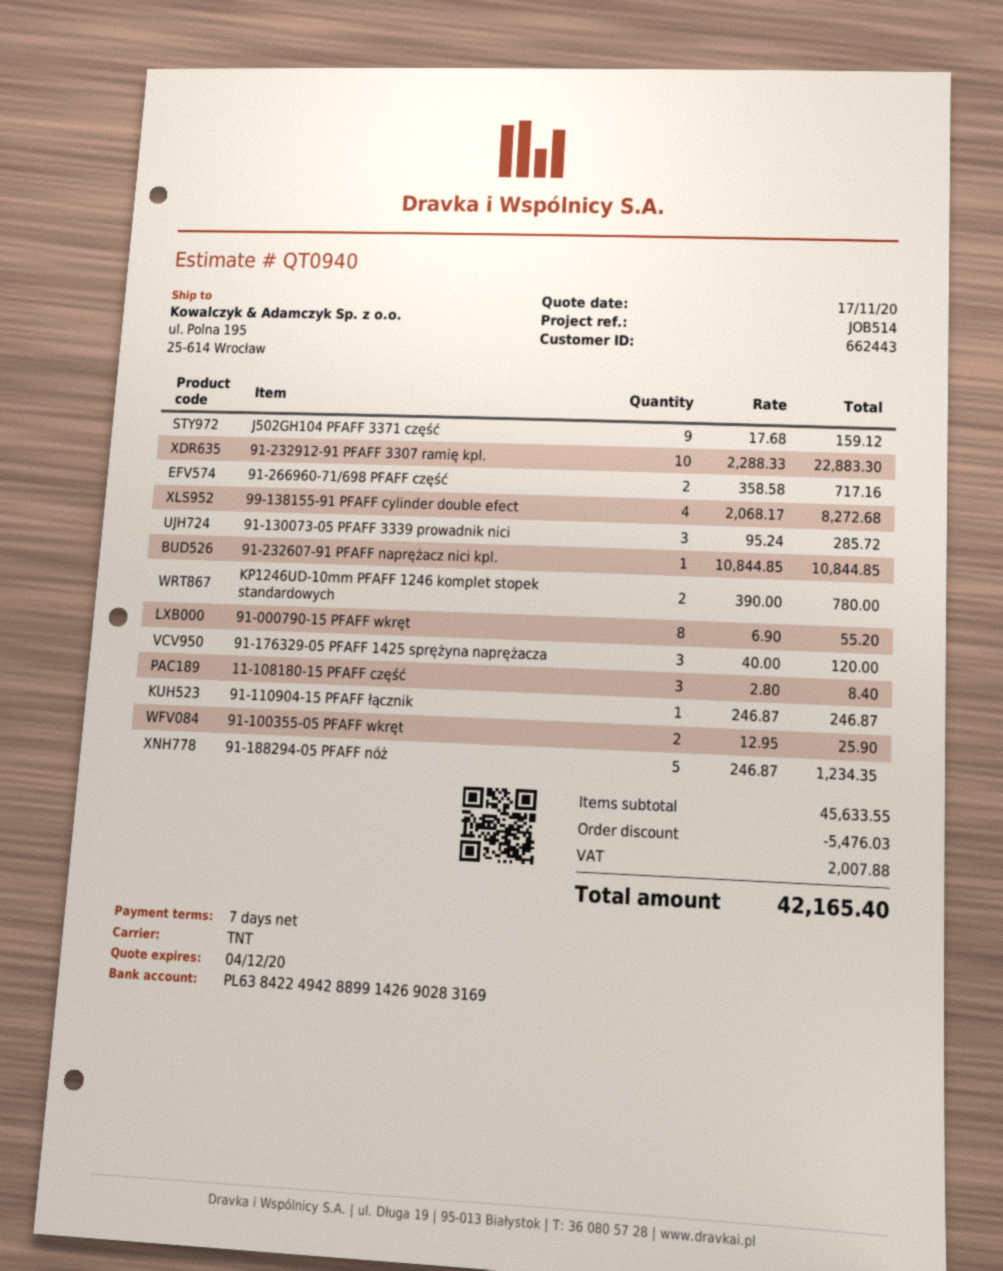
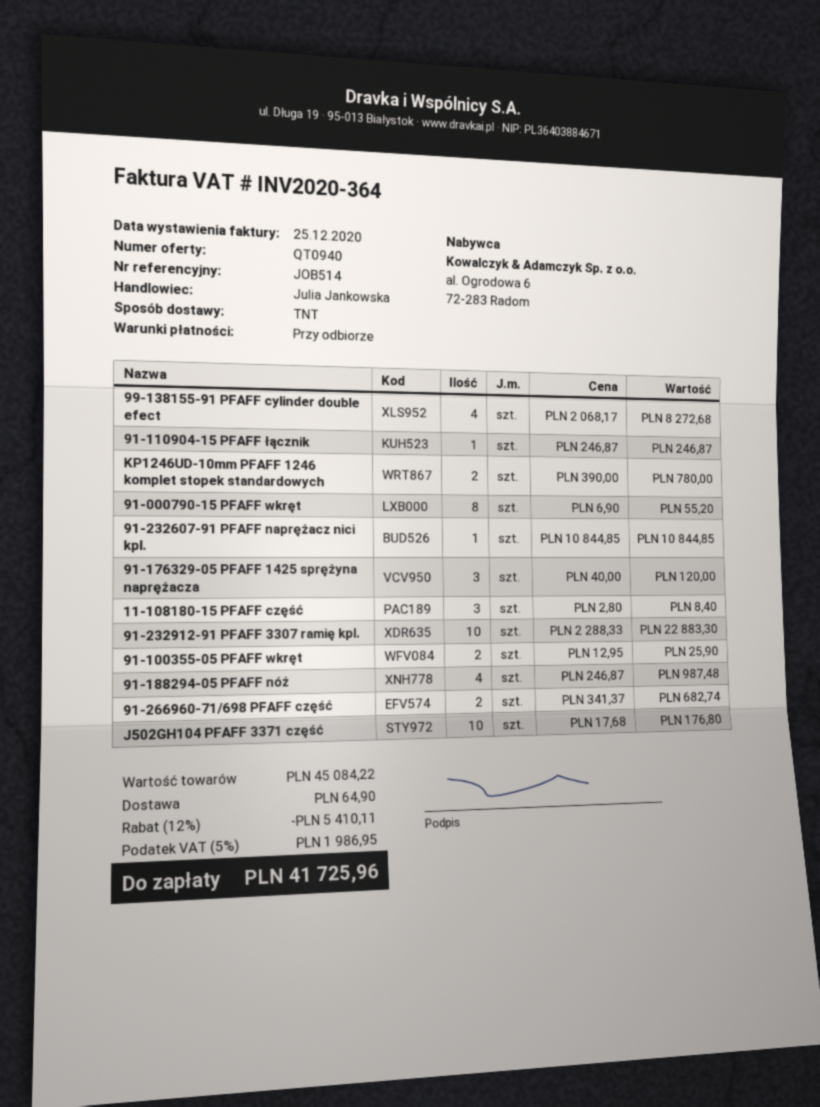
payment terms: 7 days -> on receipt
J502GH104 PFAFF 3371 część: 9 x 17.68 = 159.12 -> 10 x 17.68 = 176.80
91-266960-71/698 PFAFF część: 2 x 358.58 = 717.16 -> 2 x 341.37 = 682.74
91-130073-05 PFAFF 3339 prowadnik nici: 3 x 95.24 = 285.72 -> none
91-188294-05 PFAFF nóż: 5 x 246.87 = 1234.35 -> 4 x 246.87 = 987.48
subtotal: 45633.55 -> 45084.22
discount: 5476.03 -> 5410.11
shipping: none -> 64.90
tax: 2007.88 -> 1986.95
total: 42165.40 -> 41725.96

